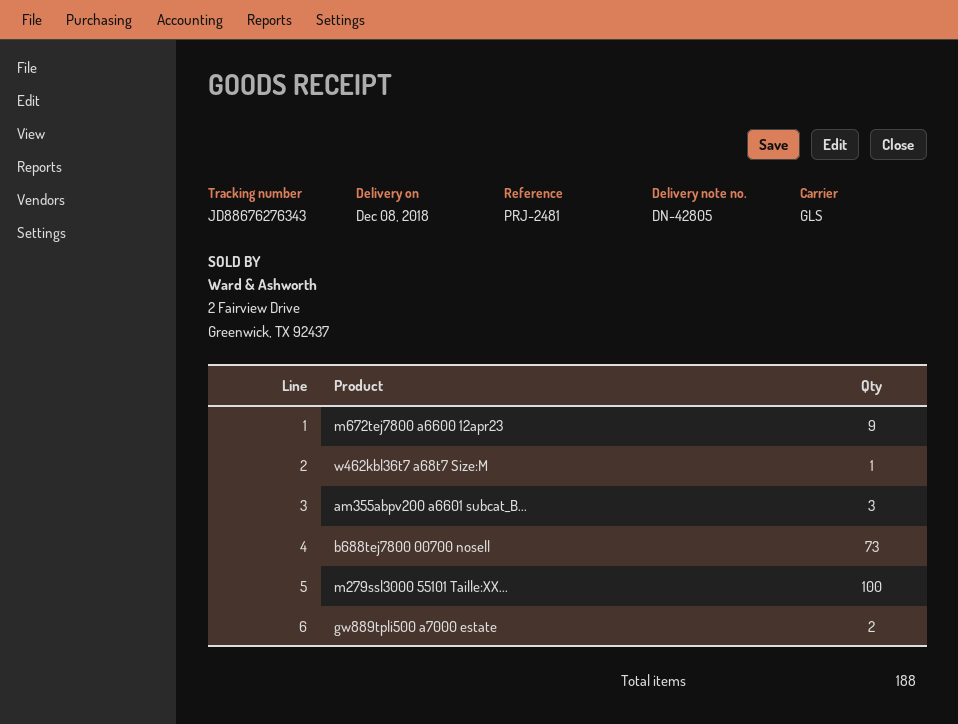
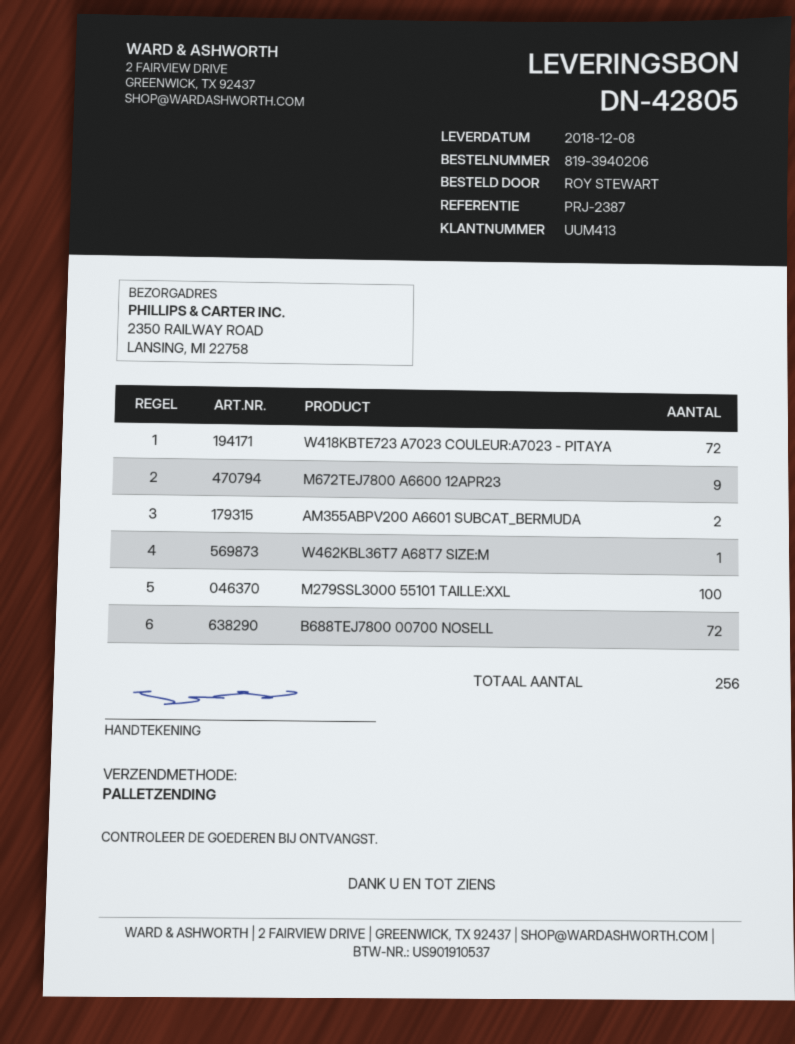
reference: PRJ-2481 -> PRJ-2387
shipping method: GLS -> pallet freight
am355abpv200 a6601 subcat_B...: 3 -> 2
b688tej7800 00700 nosell: 73 -> 72
gw889tpli500 a7000 estate: 2 -> none
W418KBTE723 A7023 COULEUR:A7023 - PITAYA: none -> 72
total quantity: 188 -> 256

